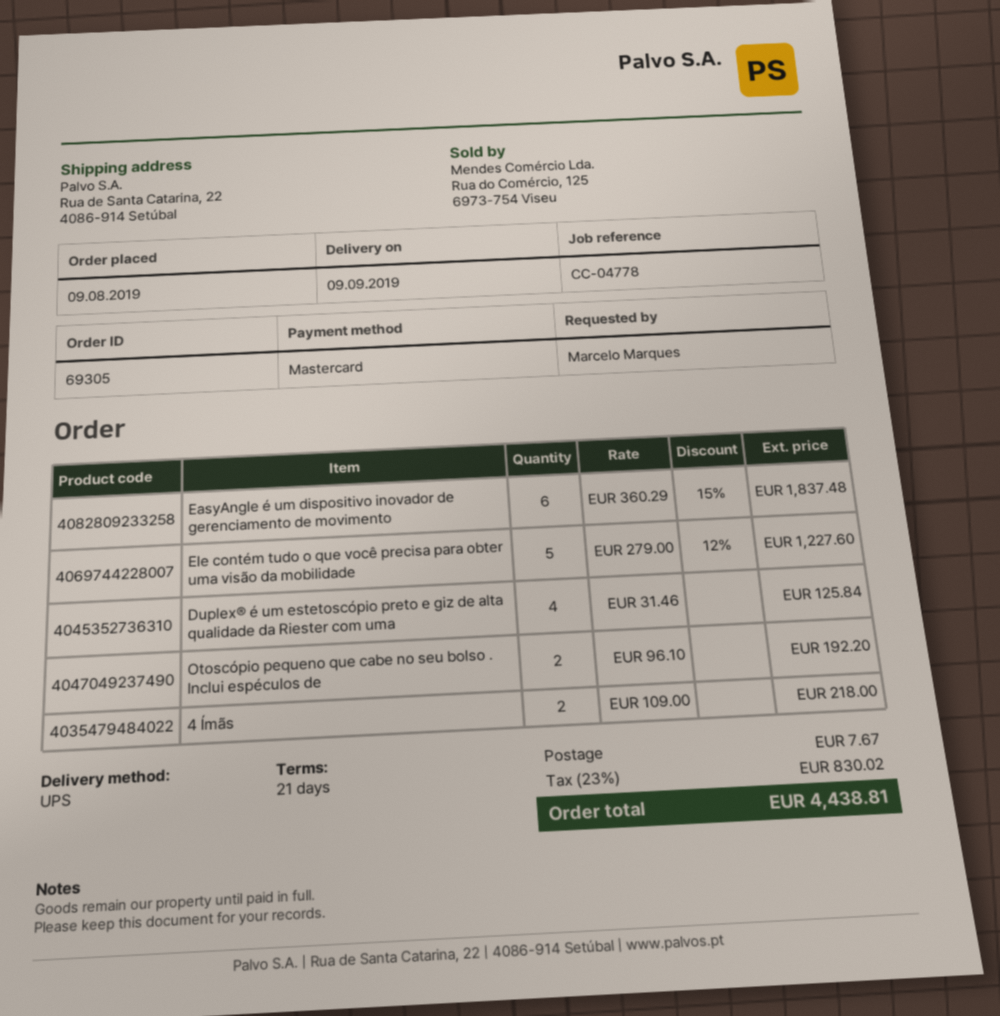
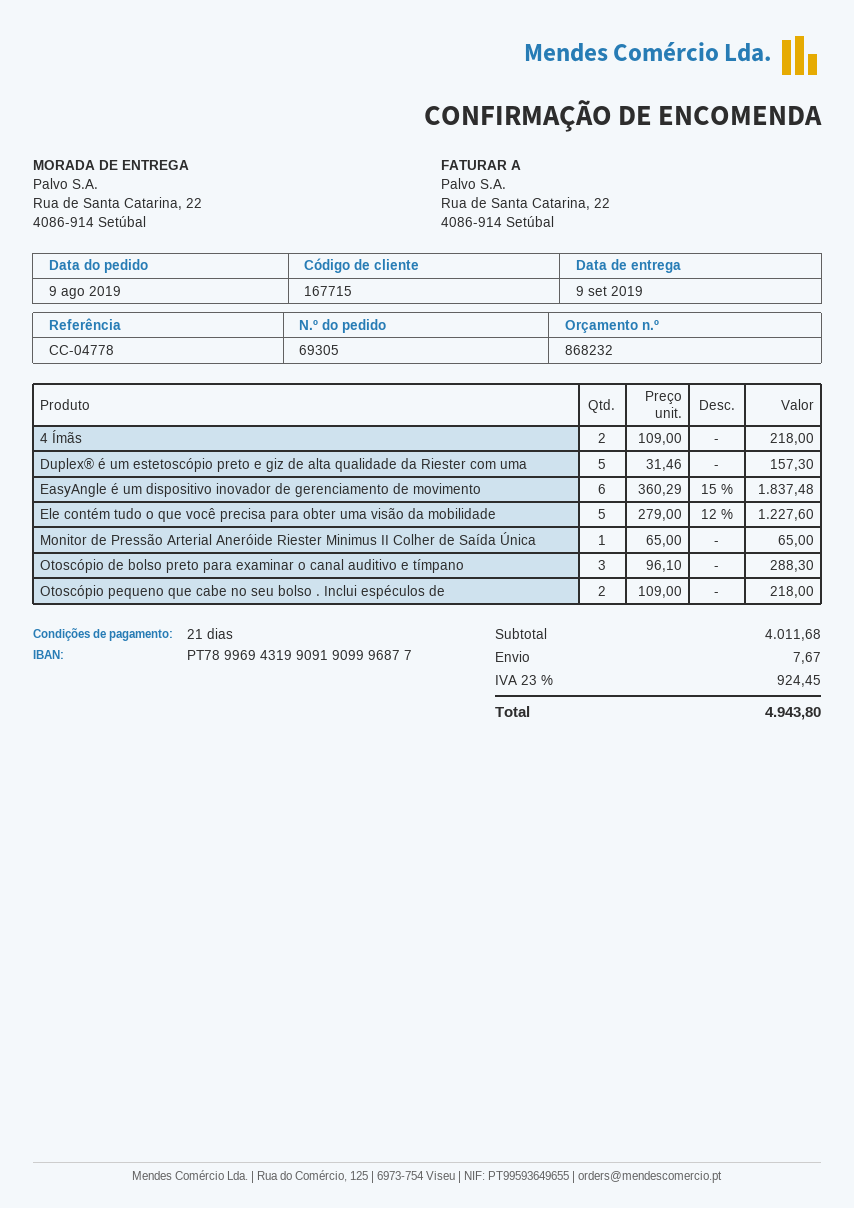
Duplex® é um estetoscópio preto e giz de alta qualidade da Riester com uma: 4 x 31.46 = 125.84 -> 5 x 31.46 = 157.30
Otoscópio pequeno que cabe no seu bolso . Inclui espéculos de: 2 x 96.10 = 192.20 -> 2 x 109.00 = 218.00
Monitor de Pressão Arterial Aneróide Riester Minimus II Colher de Saída Única: none -> 1 x 65.00 = 65.00
Otoscópio de bolso preto para examinar o canal auditivo e tímpano: none -> 3 x 96.10 = 288.30
tax: 23% = 830.02 -> 23% = 924.45
total: 4438.81 -> 4943.80

